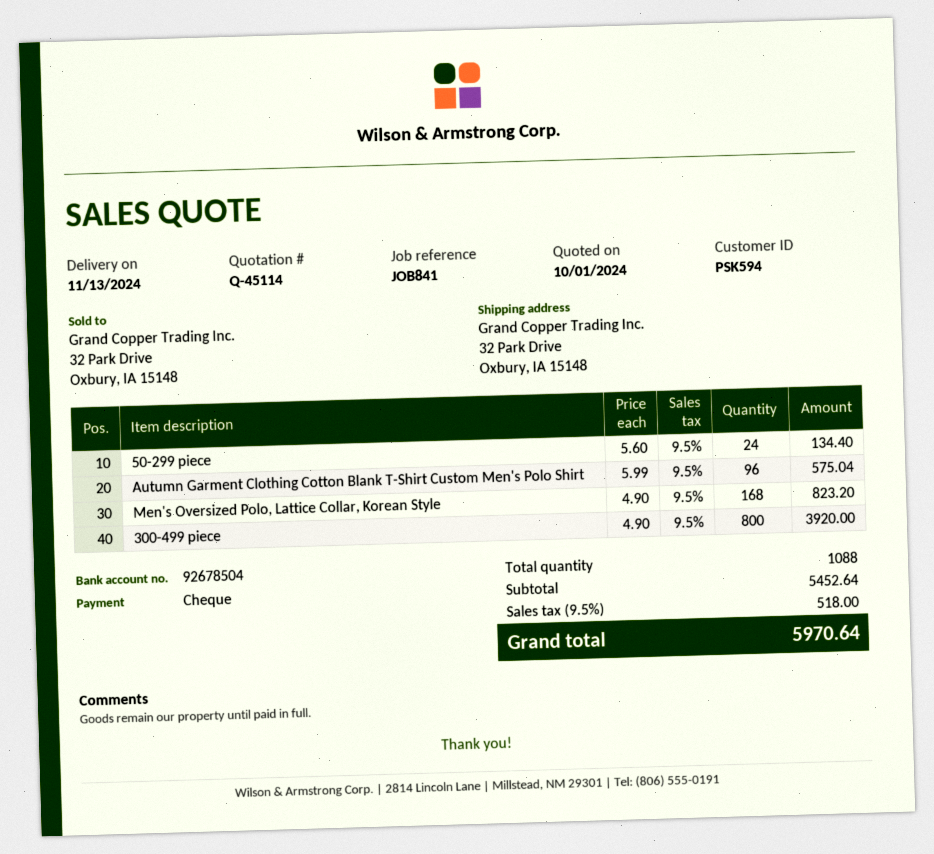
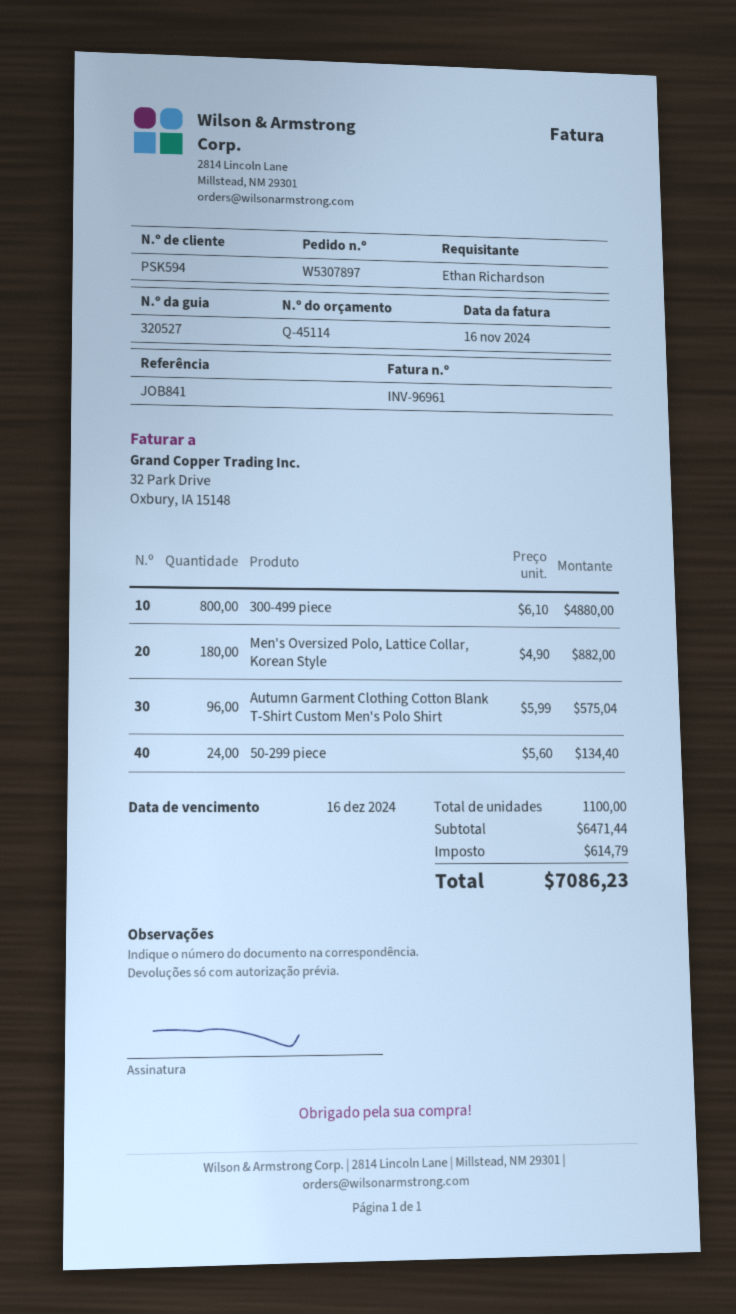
Men's Oversized Polo, Lattice Collar, Korean Style: 168 x 4.90 = 823.20 -> 180 x 4.90 = 882.00
300-499 piece: 800 x 4.90 = 3920.00 -> 800 x 6.10 = 4880.00
total quantity: 1088 -> 1100
subtotal: 5452.64 -> 6471.44
tax: 518.00 -> 614.79
total: 5970.64 -> 7086.23

